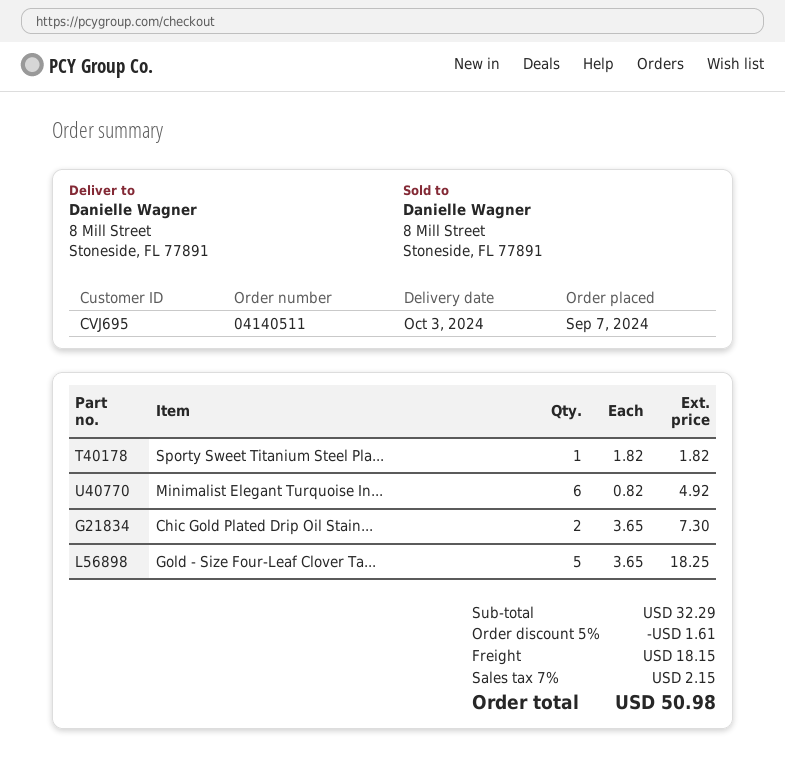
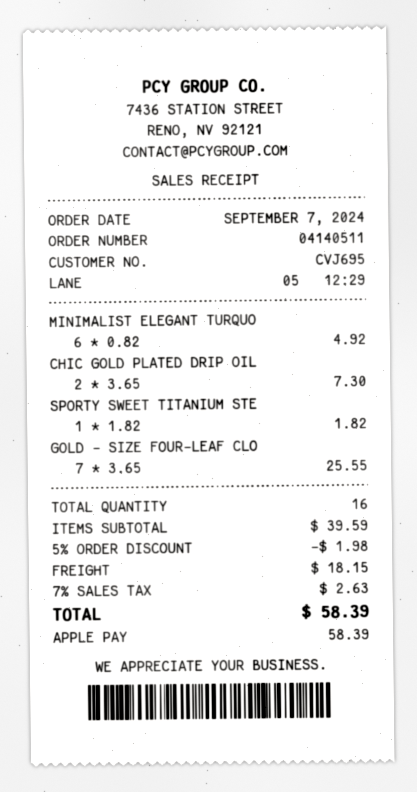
Gold - Size Four-Leaf Clover Ta...: 5 x 3.65 = 18.25 -> 7 x 3.65 = 25.55
subtotal: 32.29 -> 39.59
discount: 5% = 1.61 -> 5% = 1.98
tax: 7% = 2.15 -> 7% = 2.63
total: 50.98 -> 58.39

